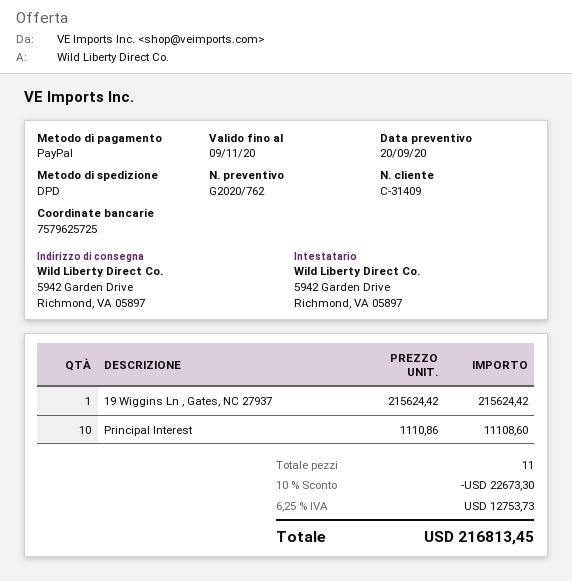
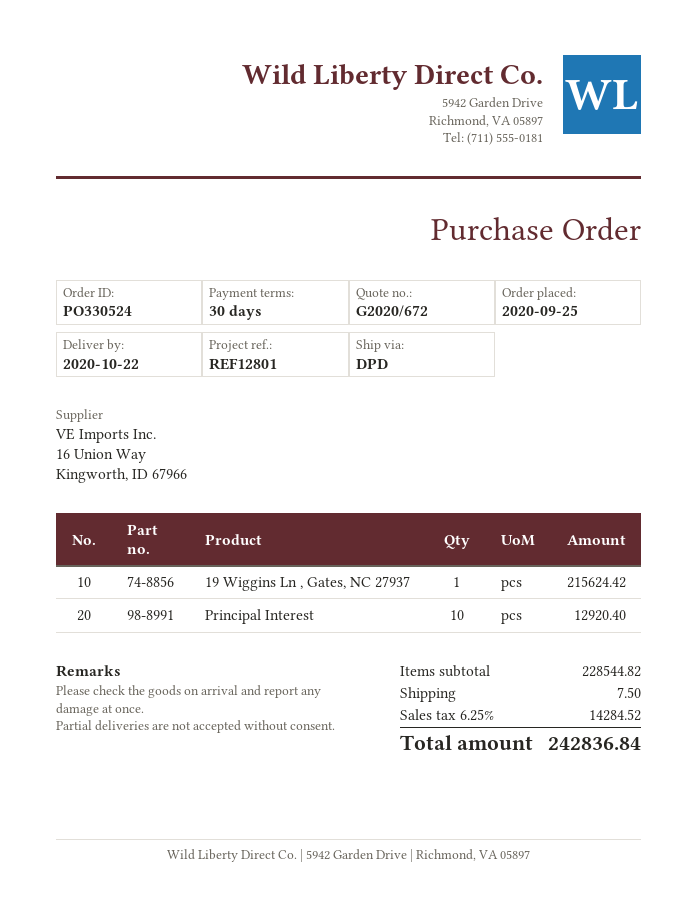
quote number: G2020/762 -> G2020/672
Principal Interest: 10 for 11108.60 -> 10 for 12920.40
discount: 10% = 22673.30 -> none
shipping: none -> 7.50
tax: 6.25% = 12753.73 -> 6.25% = 14284.52
total: 216813.45 -> 242836.84

